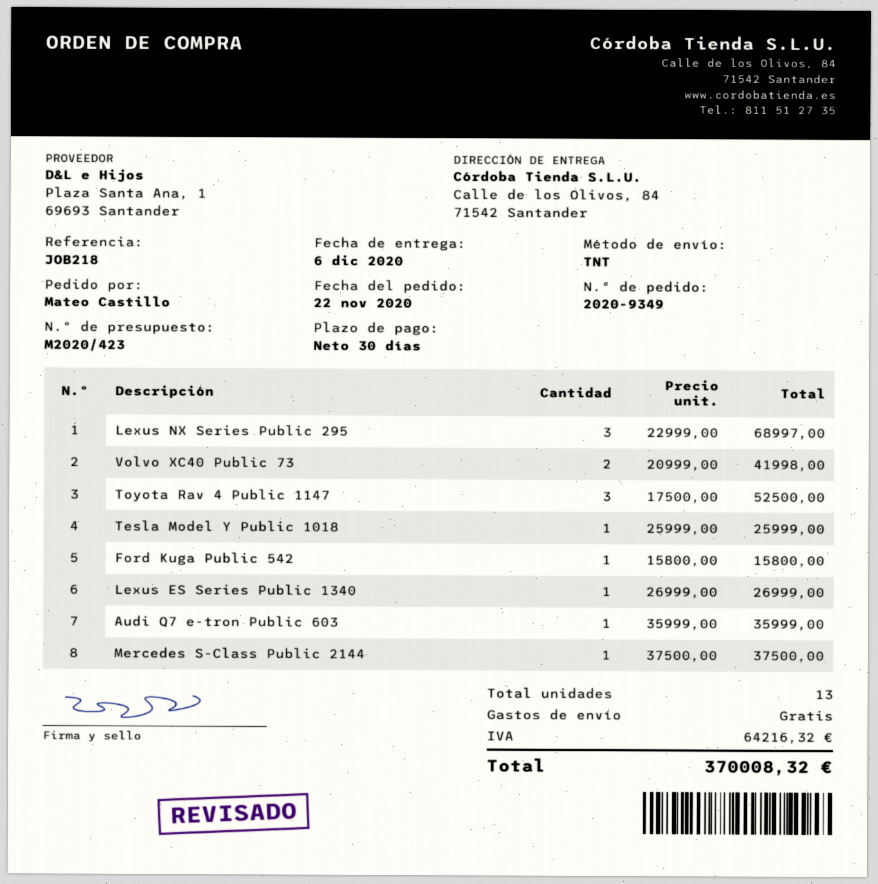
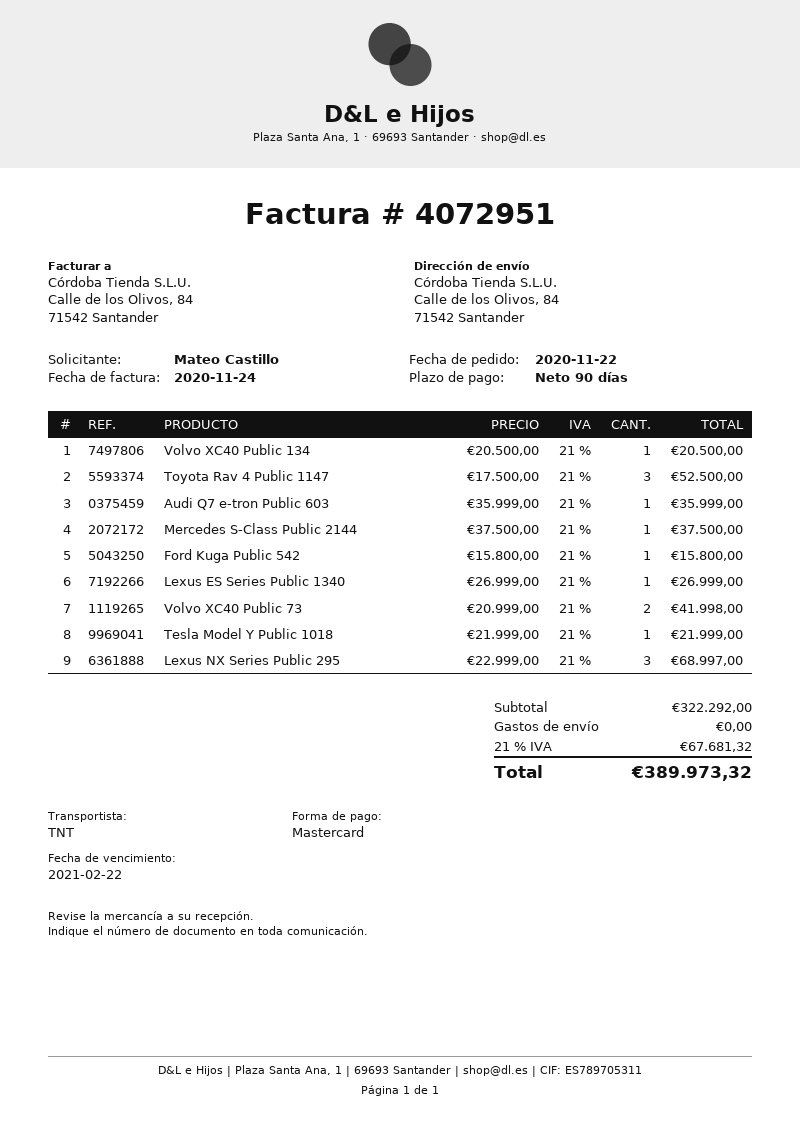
payment terms: 30 days -> 90 days
Tesla Model Y Public 1018: 1 x 25999.00 = 25999.00 -> 1 x 21999.00 = 21999.00
Volvo XC40 Public 134: none -> 1 x 20500.00 = 20500.00
tax: 64216.32 -> 67681.32
total: 370008.32 -> 389973.32

